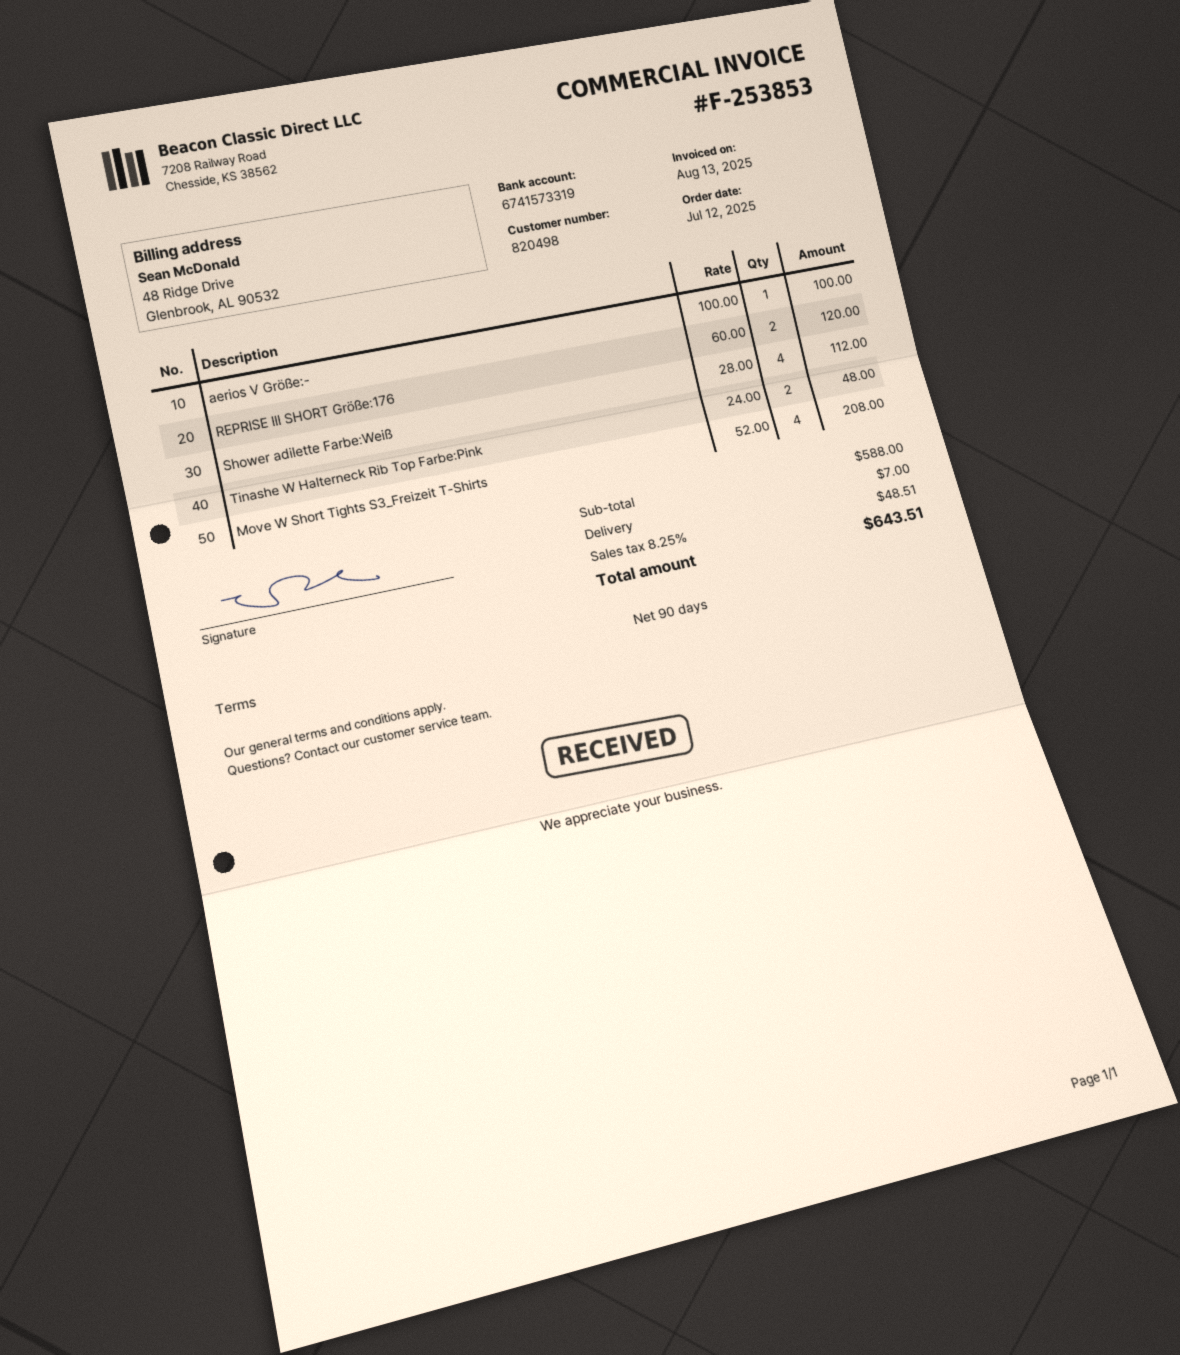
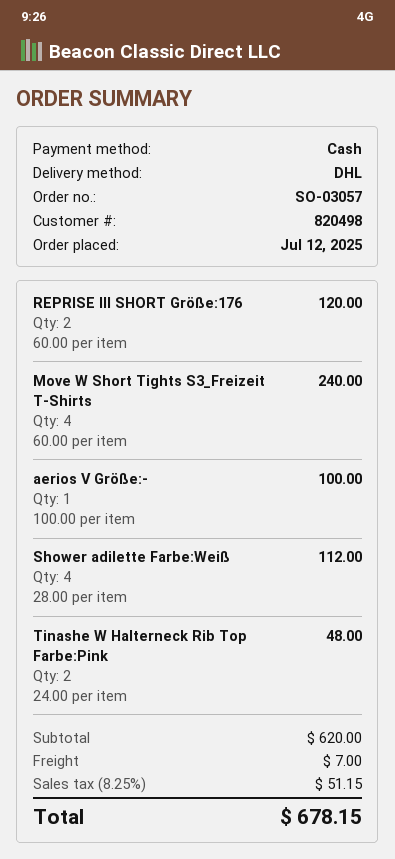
Move W Short Tights S3_Freizeit T-Shirts: 4 x 52.00 = 208.00 -> 4 x 60.00 = 240.00
subtotal: 588.00 -> 620.00
tax: 8.25% = 48.51 -> 8.25% = 51.15
total: 643.51 -> 678.15

